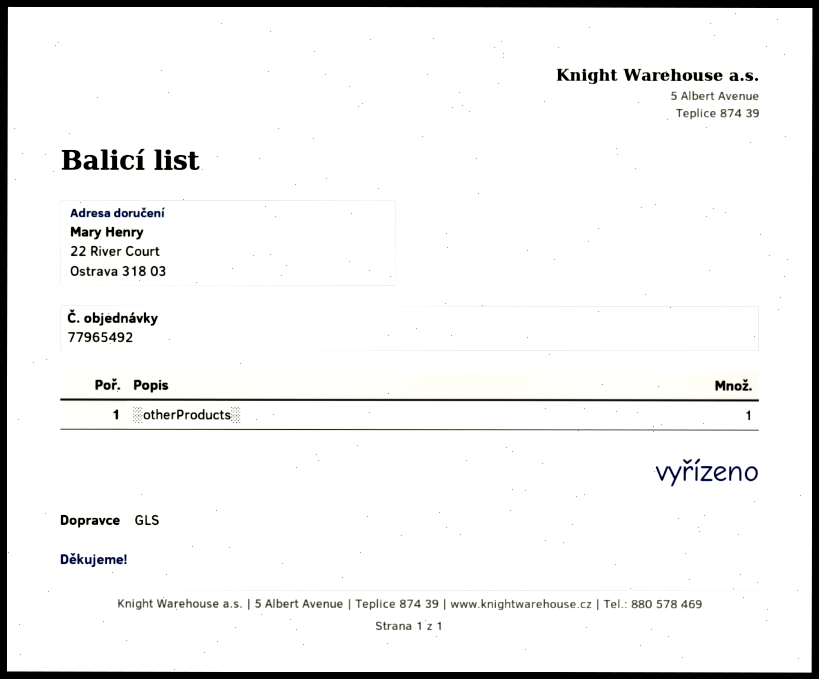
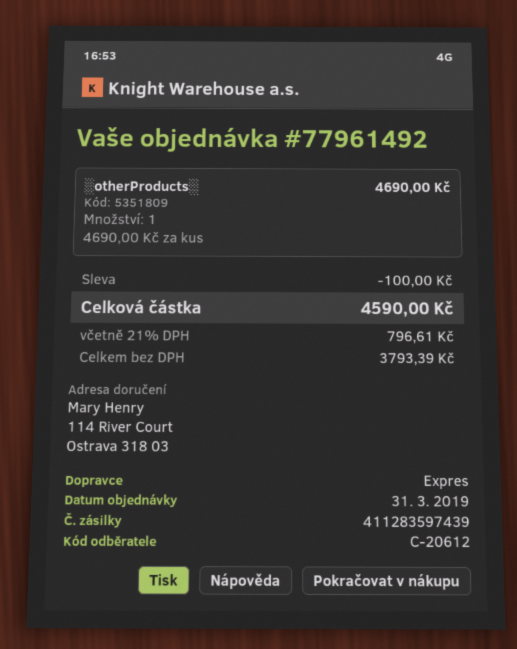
order number: 77965492 -> 77961492
shipping method: GLS -> express
ship to: 22 River Court, Ostrava 318 03 -> 114 River Court, Ostrava 318 03

